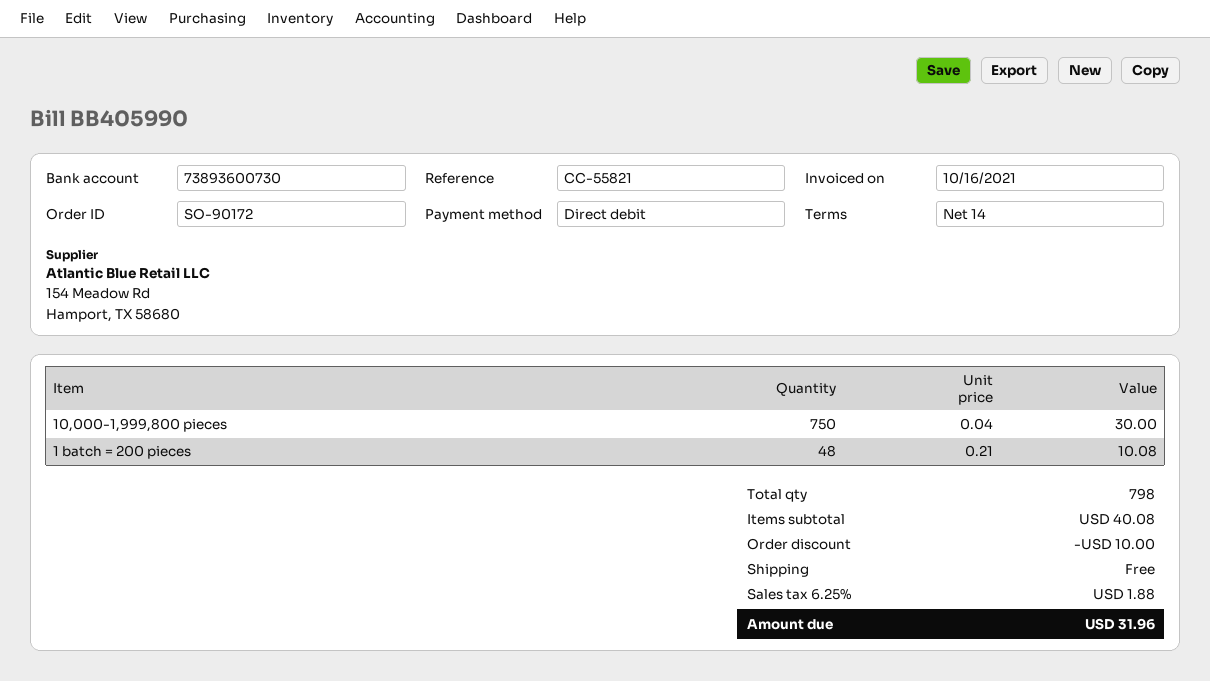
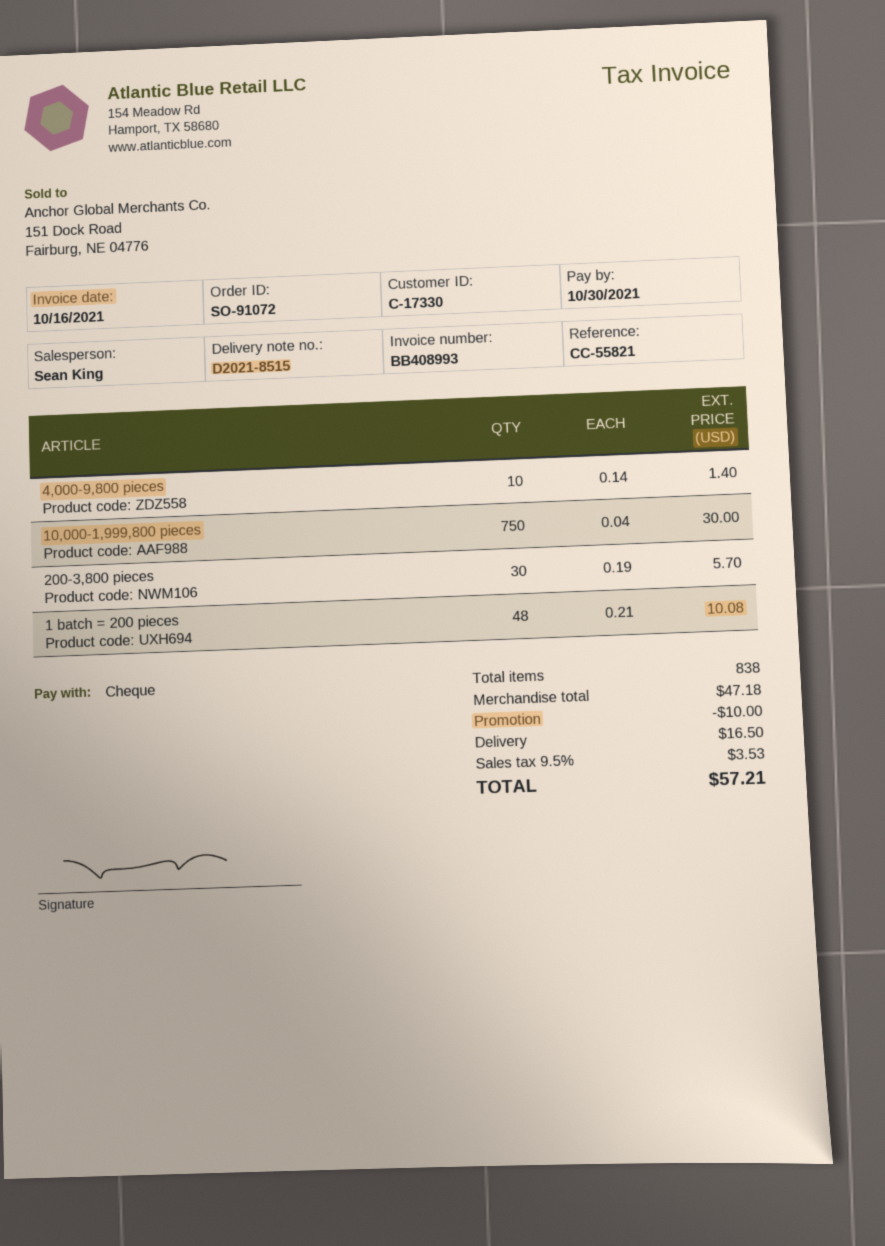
order number: SO-90172 -> SO-91072
invoice number: BB405990 -> BB408993
payment method: direct debit -> cheque
4,000-9,800 pieces: none -> 10 x 0.14 = 1.40
200-3,800 pieces: none -> 30 x 0.19 = 5.70
total quantity: 798 -> 838
subtotal: 40.08 -> 47.18
shipping: 0.00 -> 16.50
tax: 6.25% = 1.88 -> 9.5% = 3.53
total: 31.96 -> 57.21

